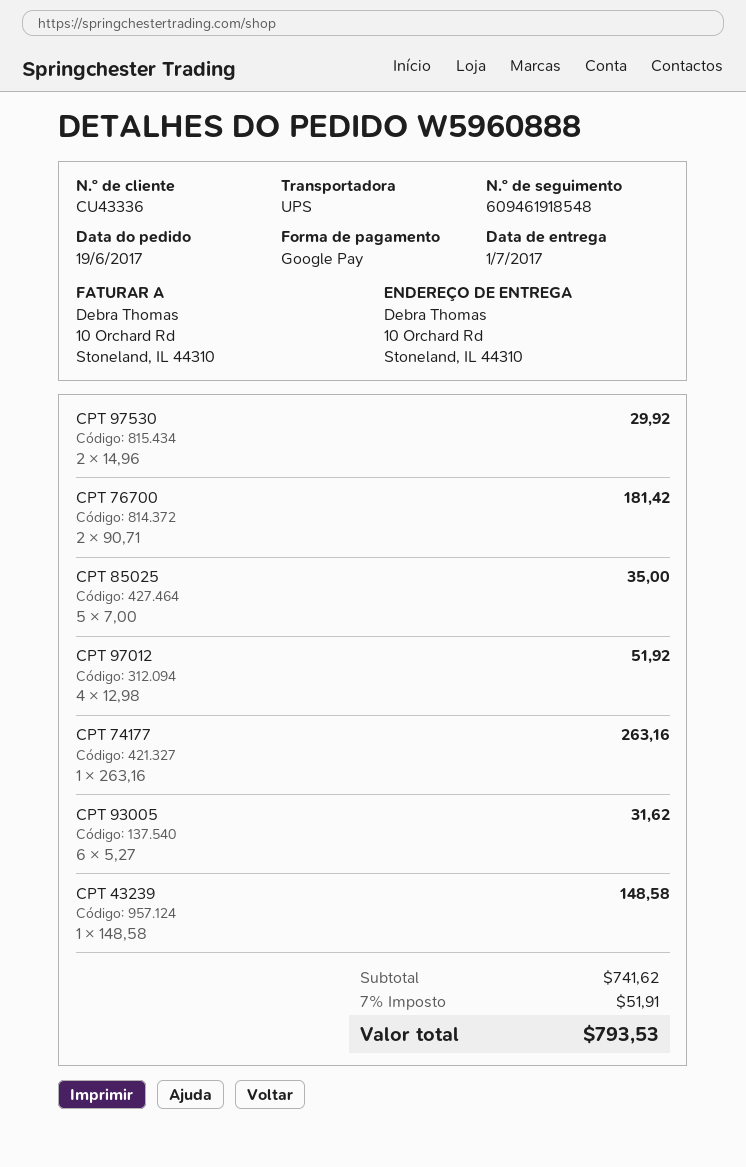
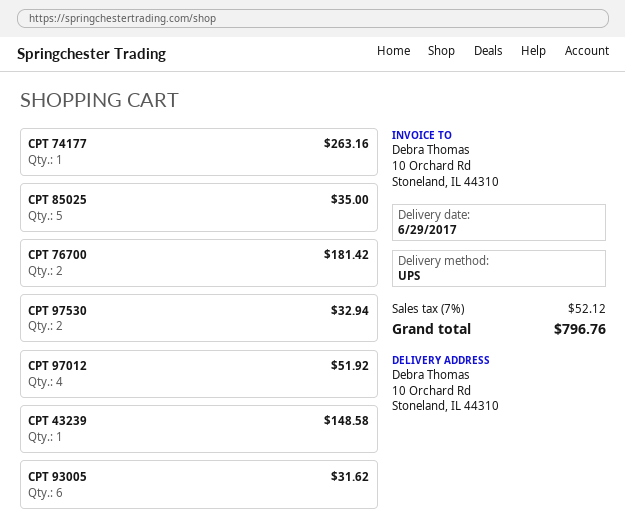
delivery date: 2017-07-01 -> 2017-06-29
CPT 97530: 2 for 29.92 -> 2 for 32.94
tax: 7% = 51.91 -> 7% = 52.12
total: 793.53 -> 796.76

